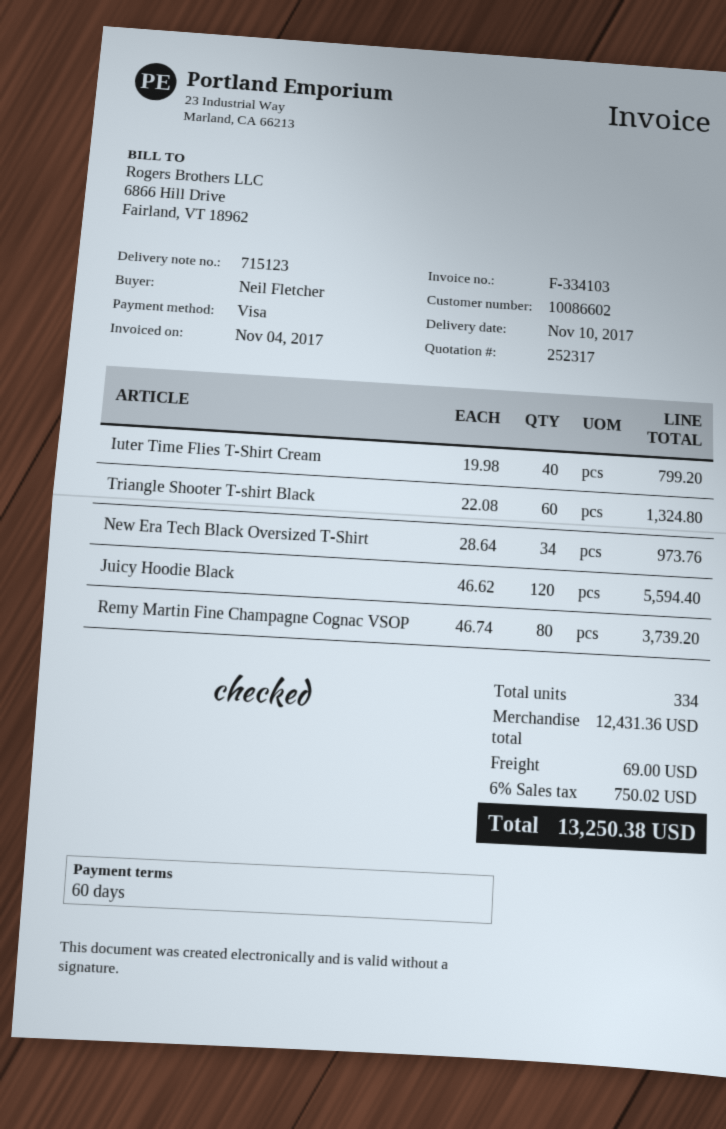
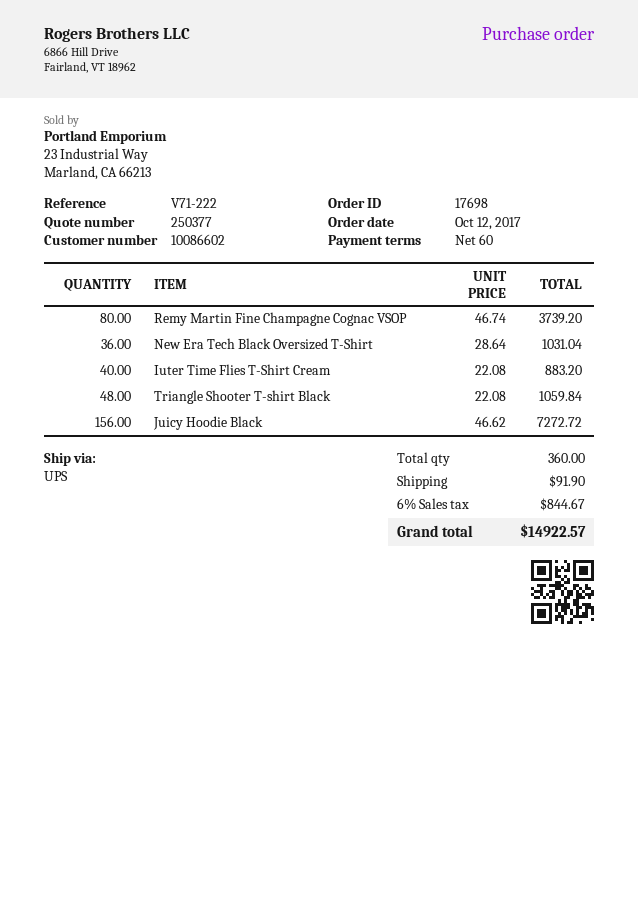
quote number: 252317 -> 250377
Iuter Time Flies T-Shirt Cream: 40 x 19.98 = 799.20 -> 40 x 22.08 = 883.20
Triangle Shooter T-shirt Black: 60 x 22.08 = 1324.80 -> 48 x 22.08 = 1059.84
New Era Tech Black Oversized T-Shirt: 34 x 28.64 = 973.76 -> 36 x 28.64 = 1031.04
Juicy Hoodie Black: 120 x 46.62 = 5594.40 -> 156 x 46.62 = 7272.72
total quantity: 334 -> 360
shipping: 69.00 -> 91.90
tax: 6% = 750.02 -> 6% = 844.67
total: 13250.38 -> 14922.57

